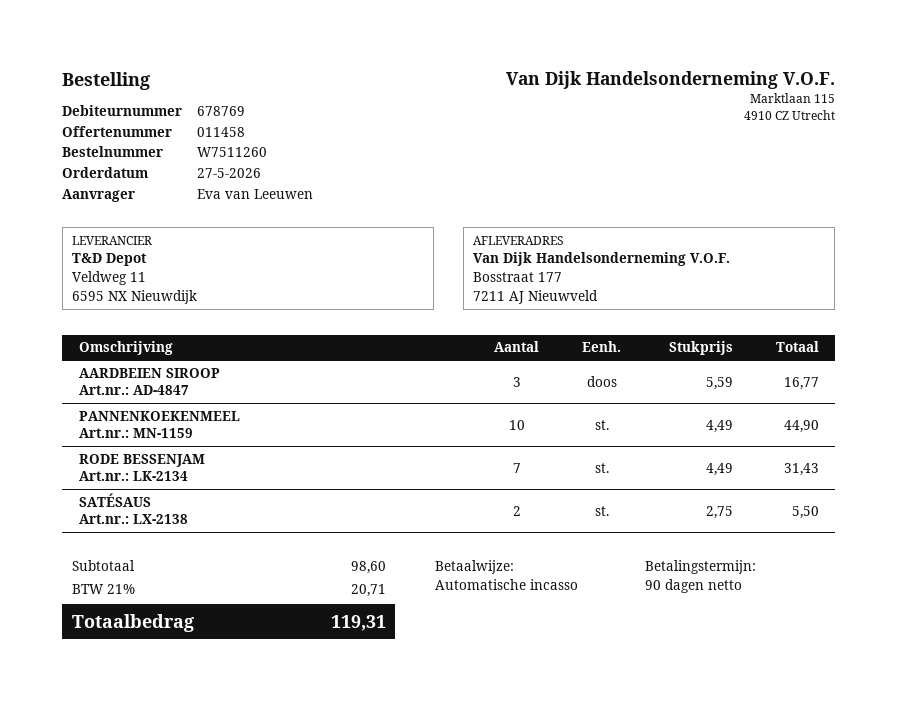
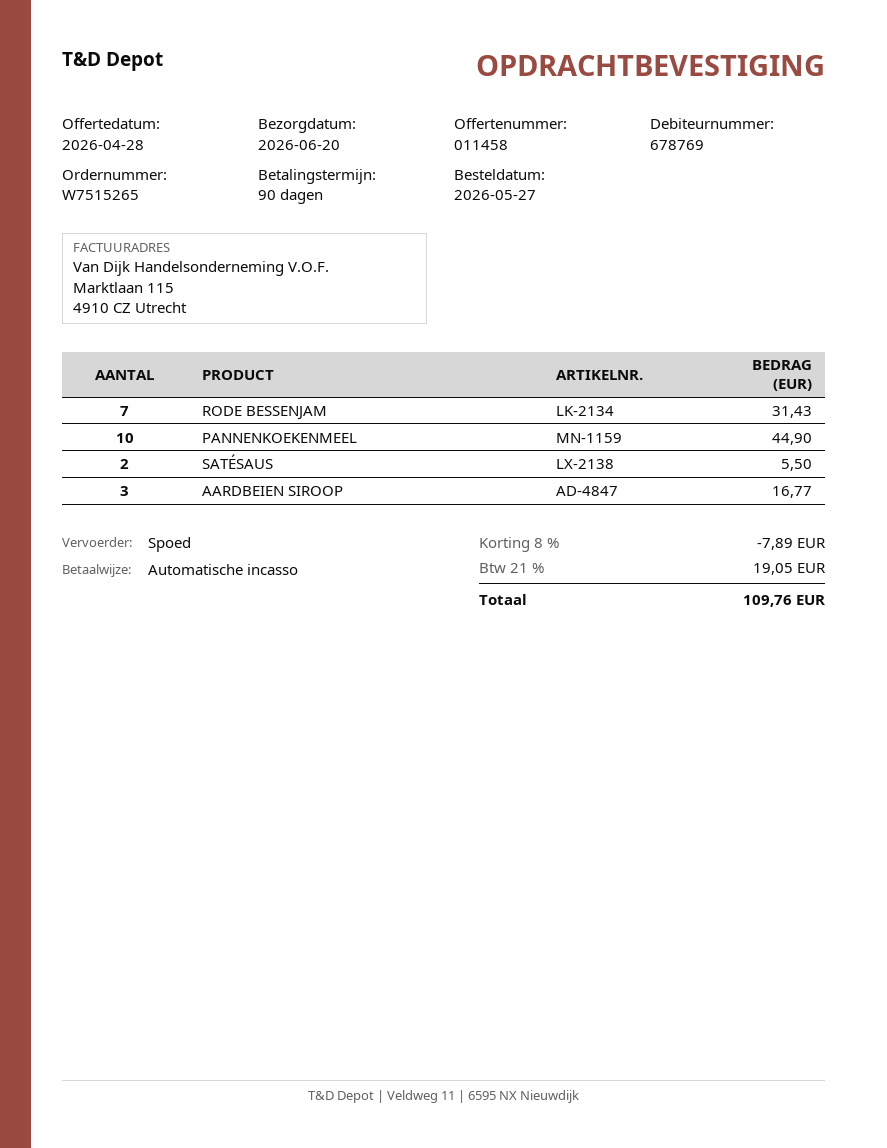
order number: W7511260 -> W7515265
discount: none -> 8% = 7.89
tax: 21% = 20.71 -> 21% = 19.05
total: 119.31 -> 109.76

